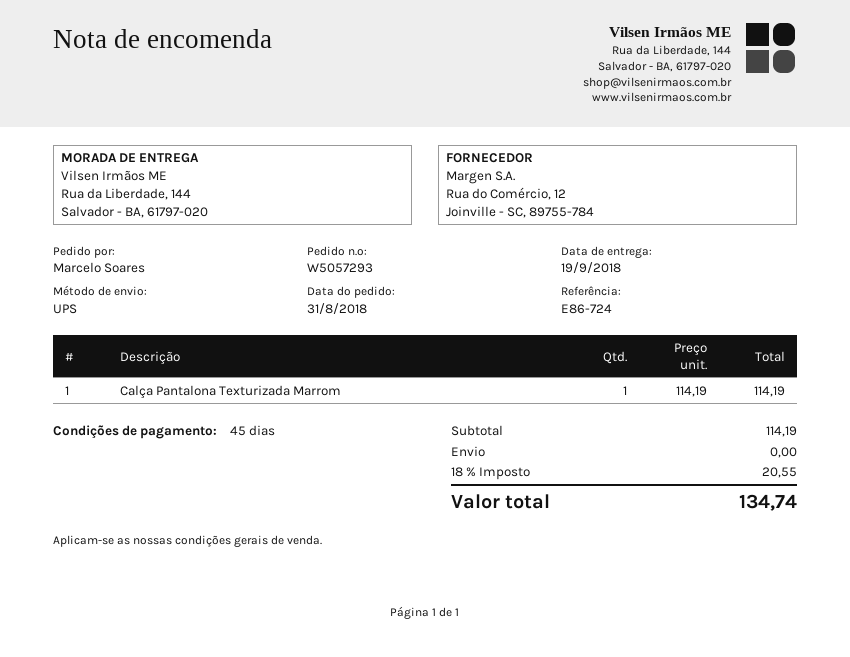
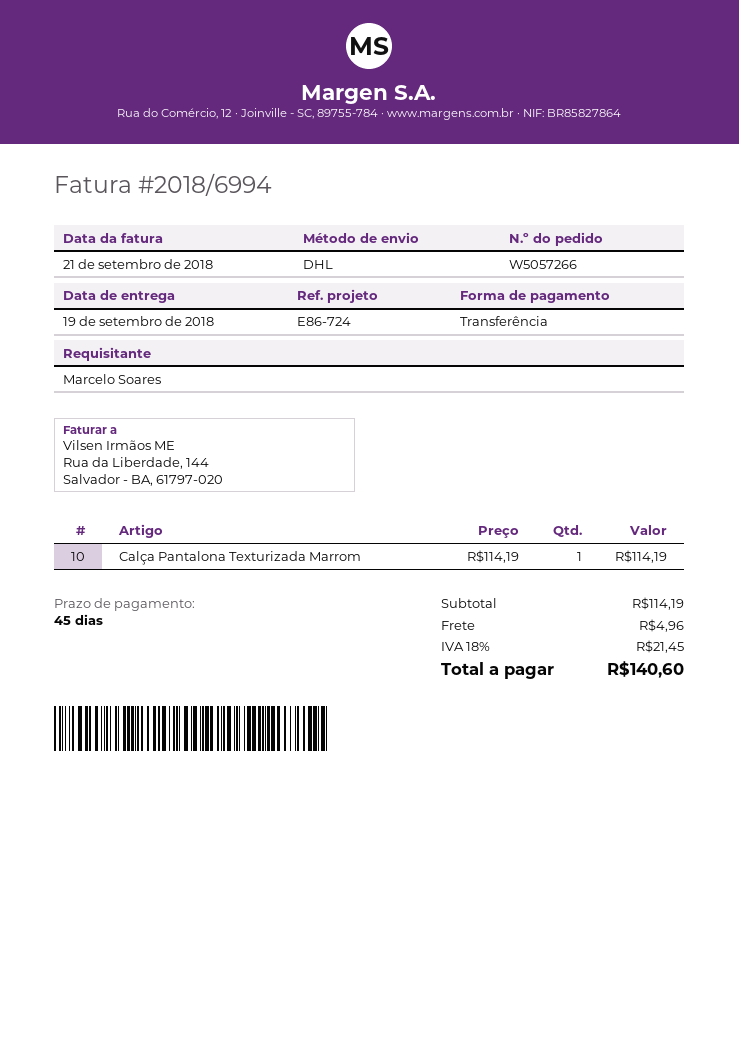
order number: W5057293 -> W5057266
shipping method: UPS -> DHL
shipping: 0.00 -> 4.96
tax: 18% = 20.55 -> 18% = 21.45
total: 134.74 -> 140.60

